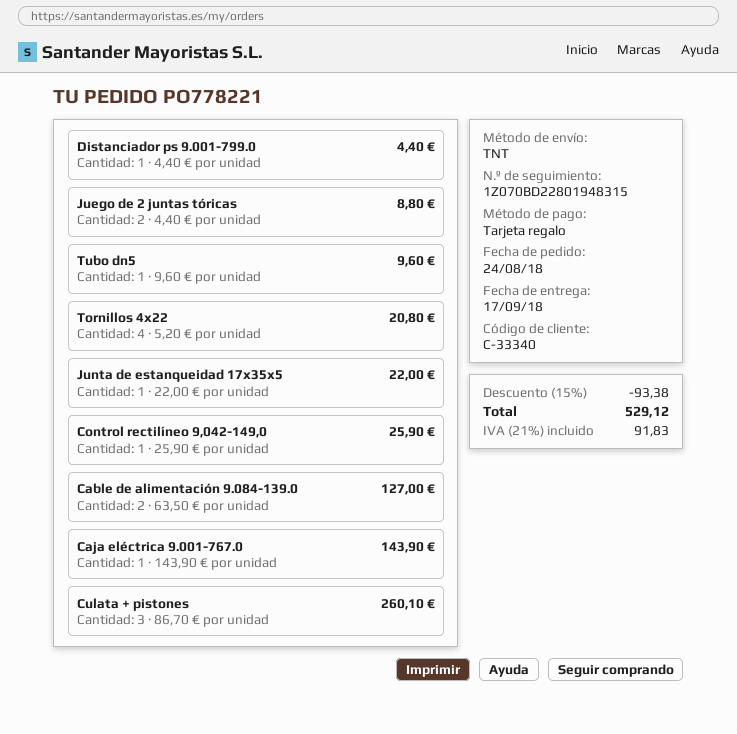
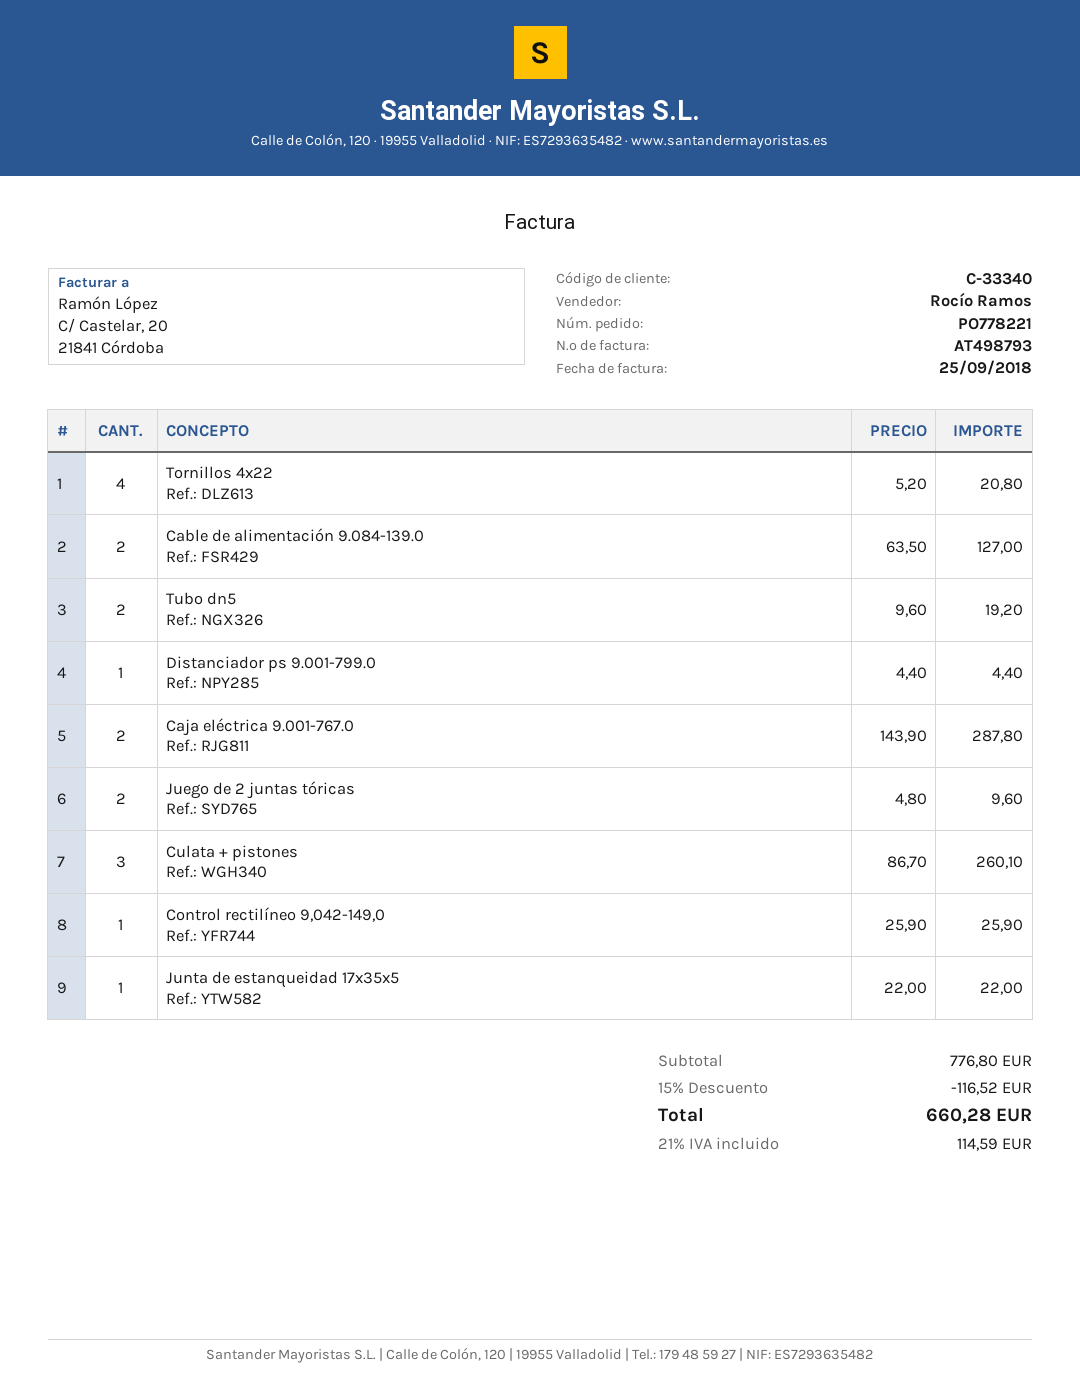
Juego de 2 juntas tóricas: 2 x 4.40 = 8.80 -> 2 x 4.80 = 9.60
Tubo dn5: 1 x 9.60 = 9.60 -> 2 x 9.60 = 19.20
Caja eléctrica 9.001-767.0: 1 x 143.90 = 143.90 -> 2 x 143.90 = 287.80
discount: 15% = 93.38 -> 15% = 116.52
tax: 21% = 91.83 -> 21% = 114.59
total: 529.12 -> 660.28

